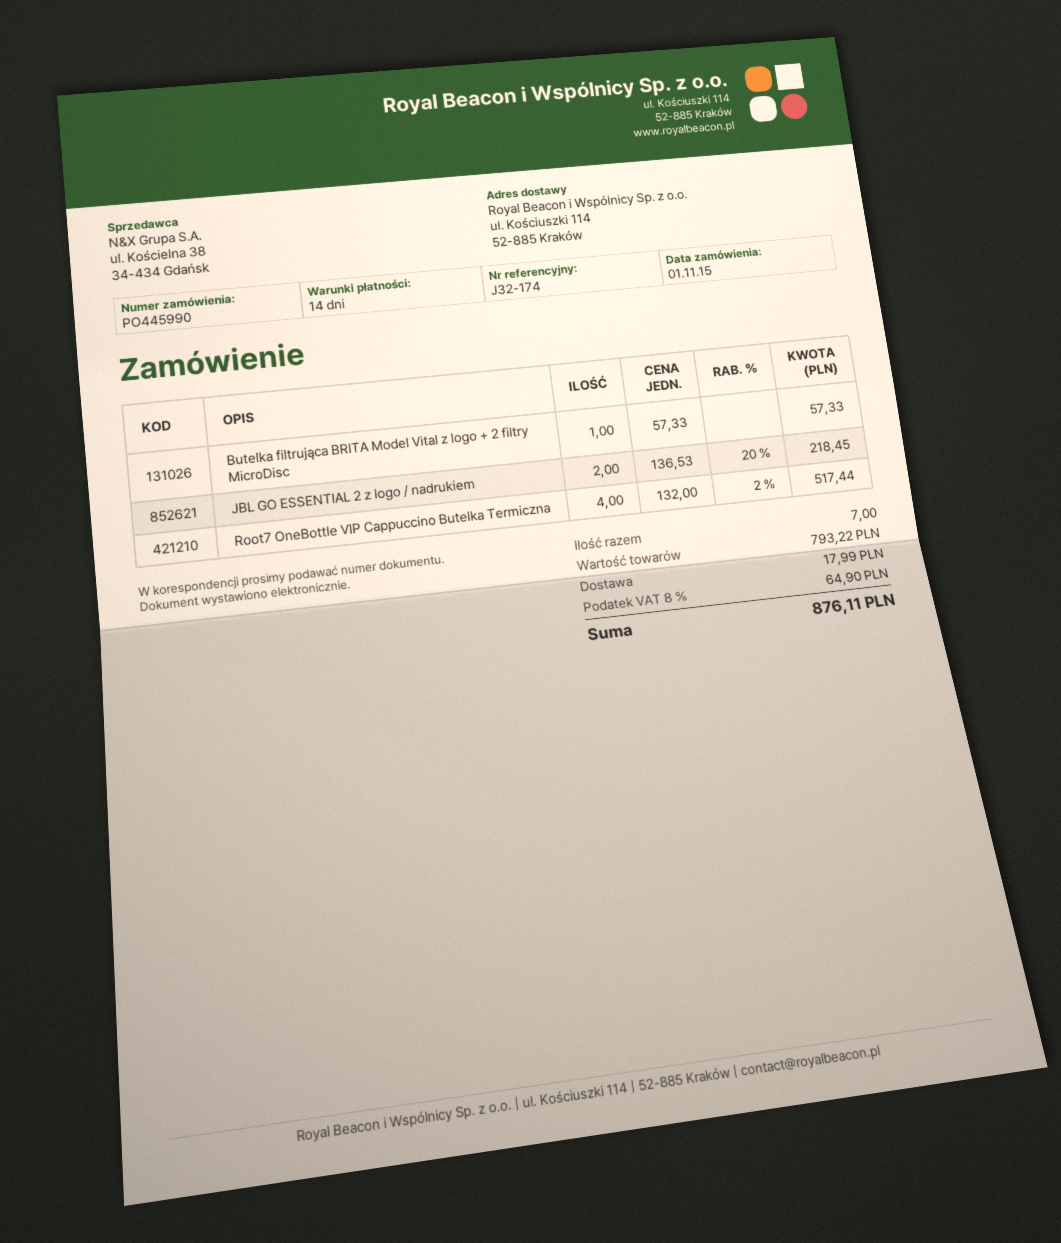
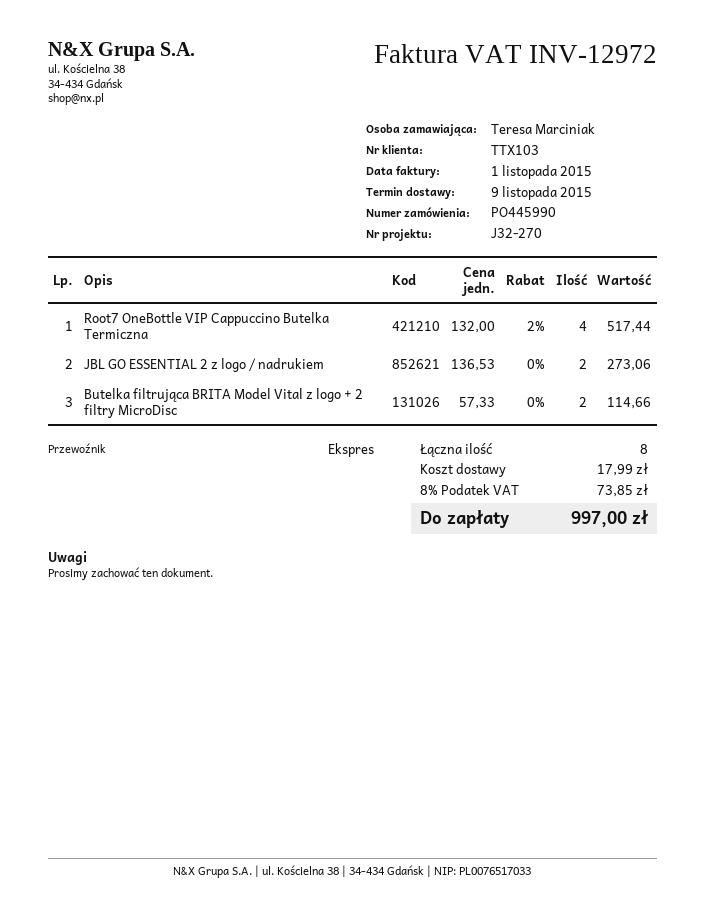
reference: J32-174 -> J32-270
Butelka filtrująca BRITA Model Vital z logo + 2 filtry MicroDisc: 1 x 57.33 = 57.33 -> 2 x 57.33 = 114.66
JBL GO ESSENTIAL 2 z logo / nadrukiem: 2 x 136.53 - 20% = 218.45 -> 2 x 136.53 = 273.06
total quantity: 7 -> 8
tax: 8% = 64.90 -> 8% = 73.85
total: 876.11 -> 997.00

